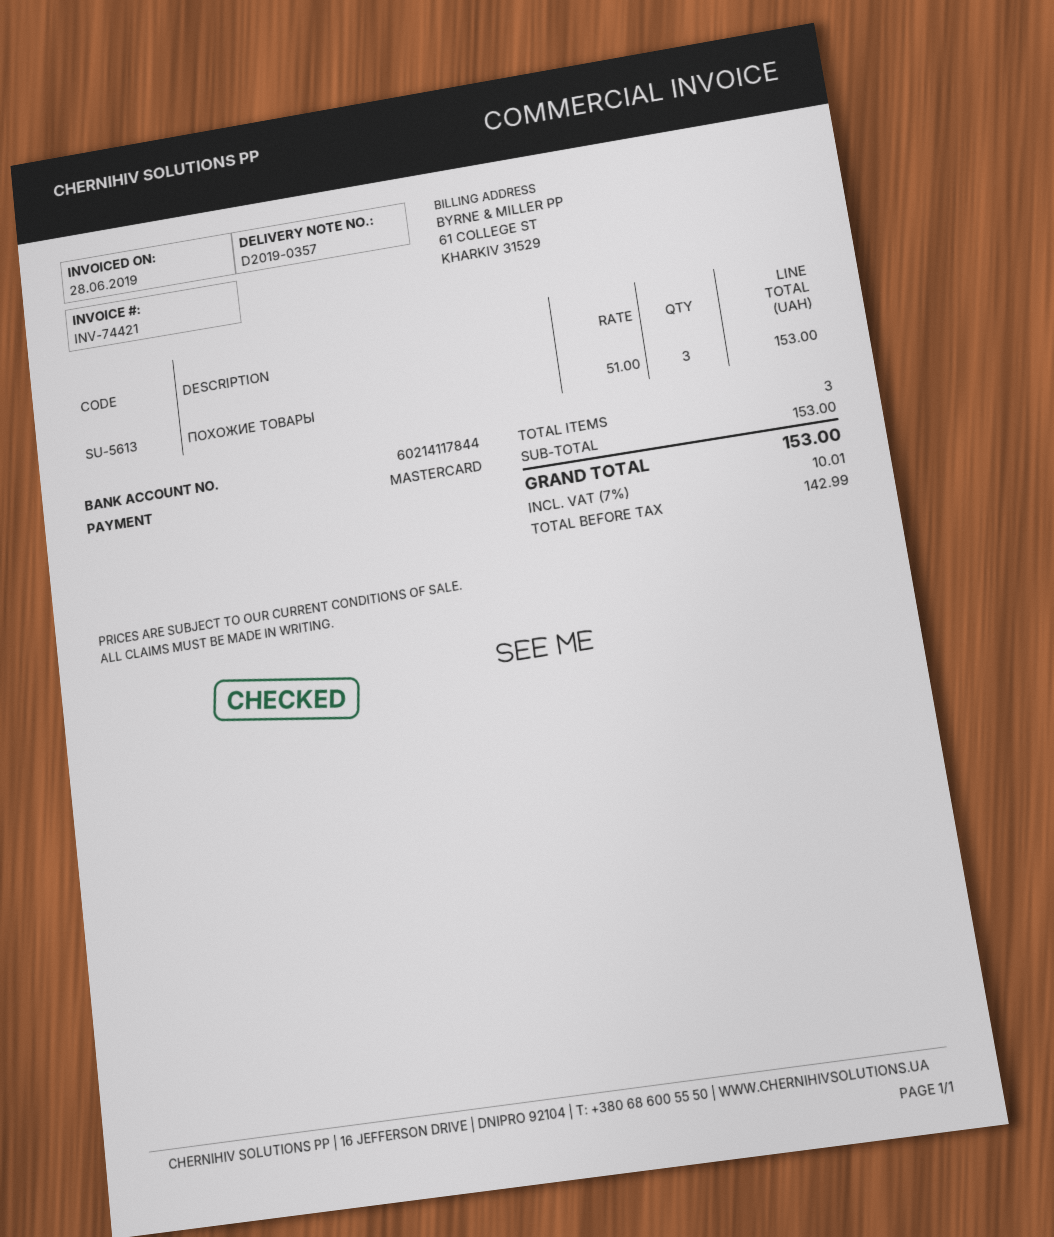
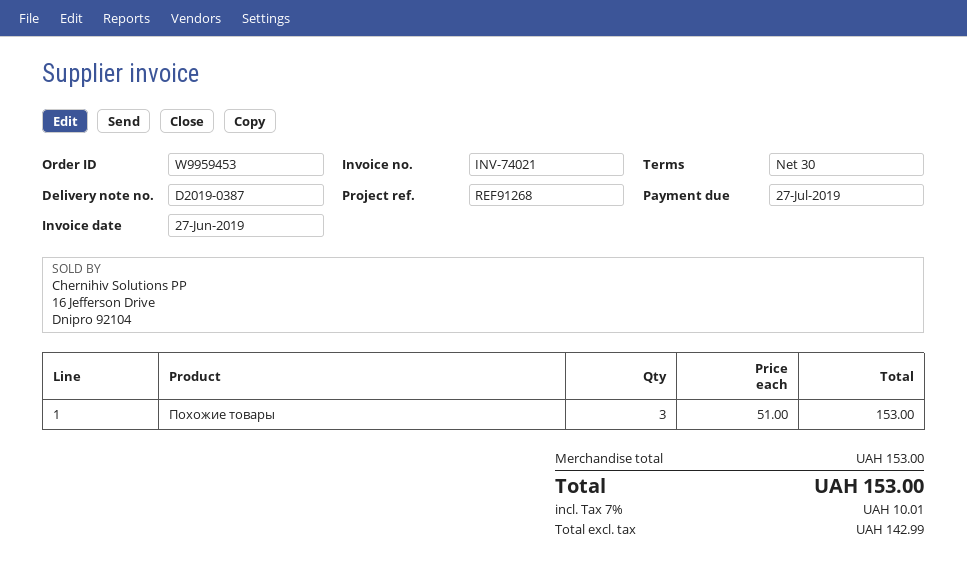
delivery note number: D2019-0357 -> D2019-0387
invoice number: INV-74421 -> INV-74021
invoice date: 2019-06-28 -> 2019-06-27

